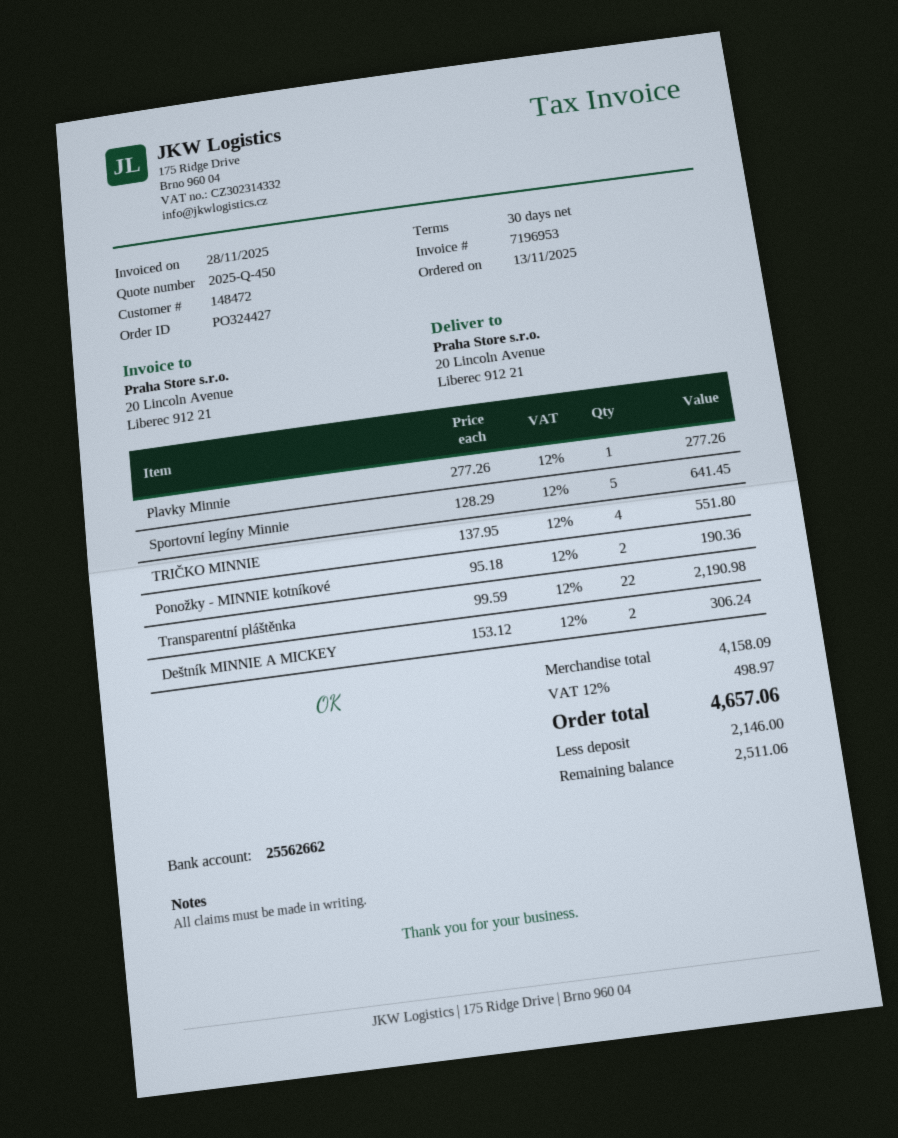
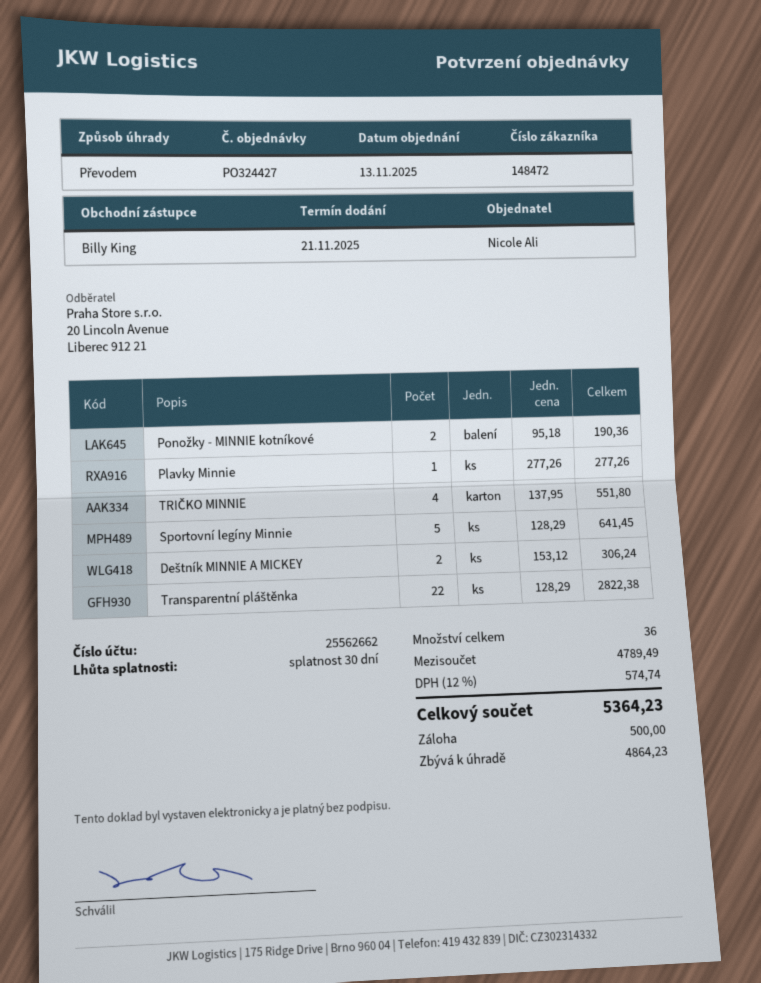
Transparentní pláštěnka: 22 x 99.59 = 2190.98 -> 22 x 128.29 = 2822.38
subtotal: 4158.09 -> 4789.49
tax: 12% = 498.97 -> 12% = 574.74
total: 4657.06 -> 5364.23
deposit: 2146.00 -> 500.00
balance: 2511.06 -> 4864.23

